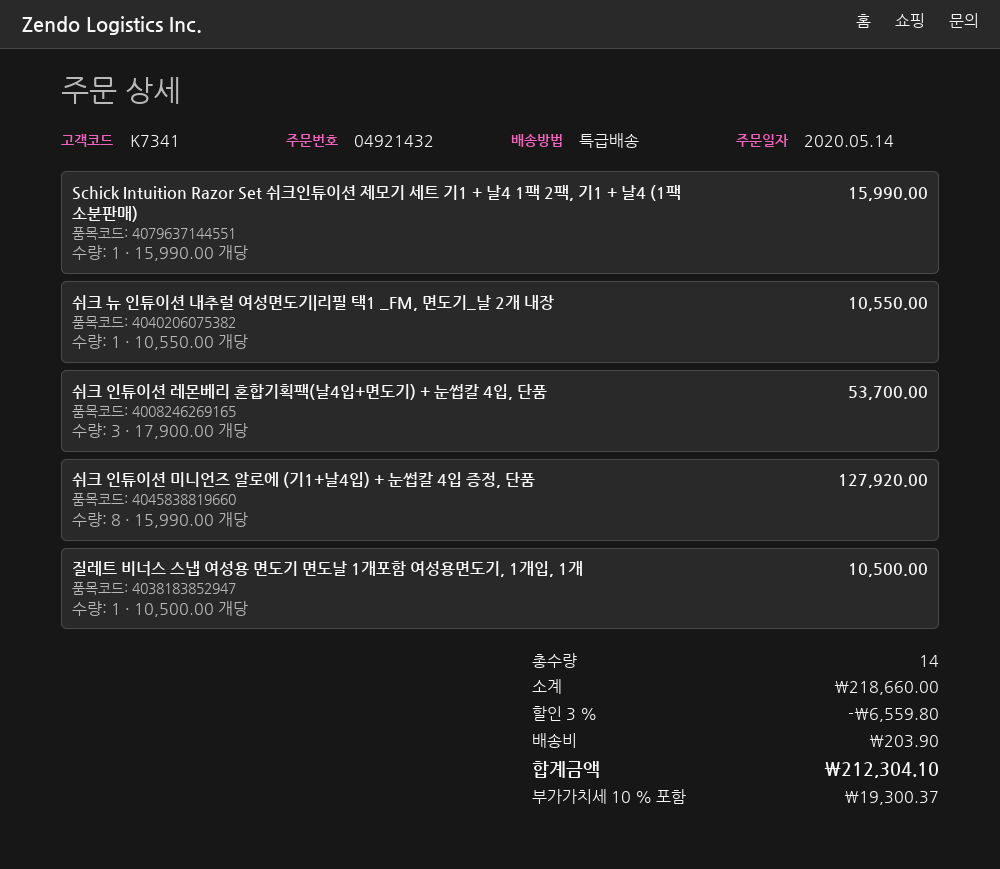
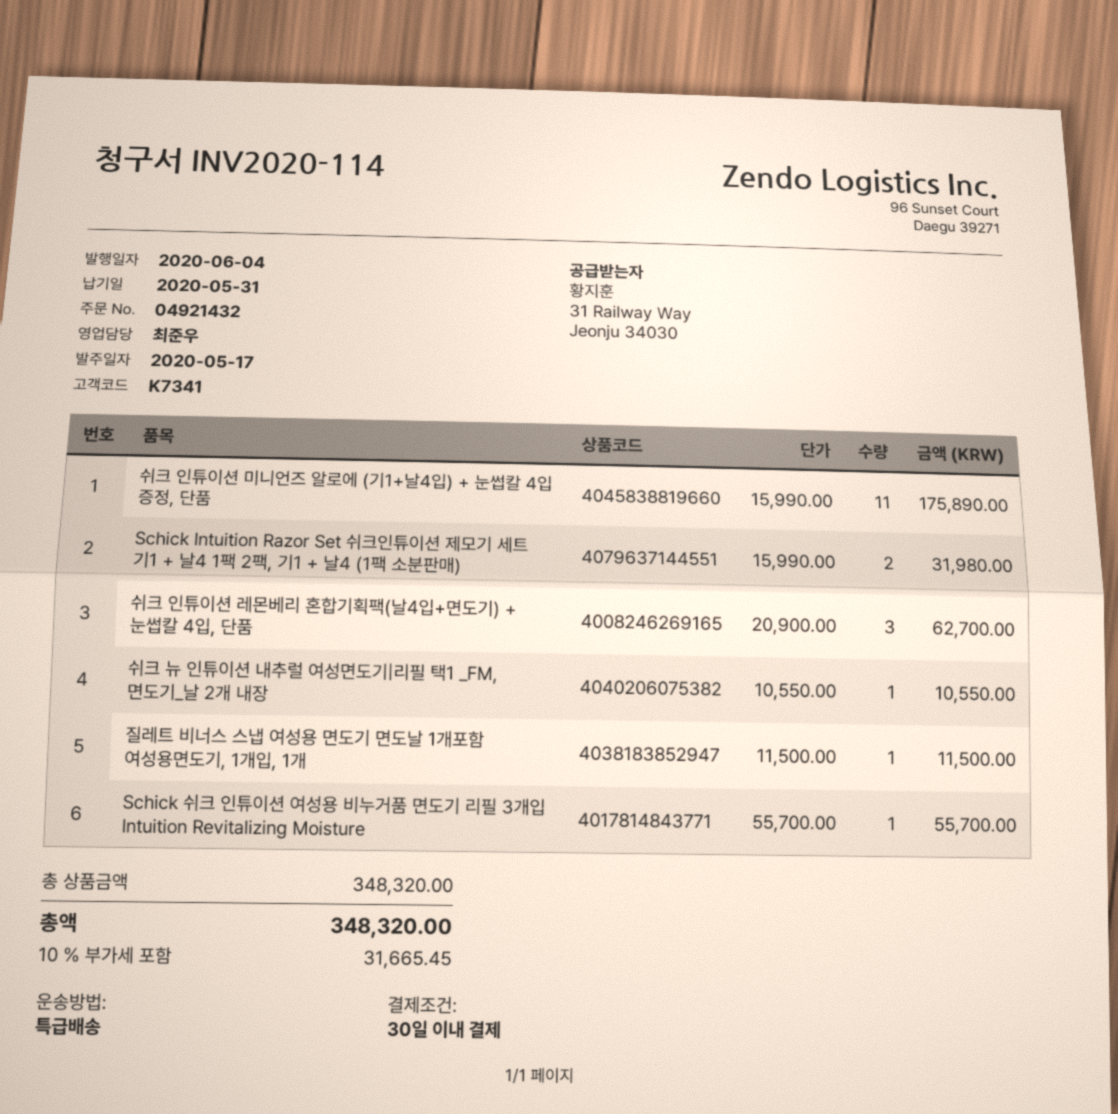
order date: 2020-05-14 -> 2020-05-17
Schick Intuition Razor Set 쉬크인튜이션 제모기 세트 기1 + 날4 1팩 2팩, 기1 + 날4 (1팩 소분판매): 1 x 15990.00 = 15990.00 -> 2 x 15990.00 = 31980.00
쉬크 인튜이션 레몬베리 혼합기획팩(날4입+면도기) + 눈썹칼 4입, 단품: 3 x 17900.00 = 53700.00 -> 3 x 20900.00 = 62700.00
쉬크 인튜이션 미니언즈 알로에 (기1+날4입) + 눈썹칼 4입 증정, 단품: 8 x 15990.00 = 127920.00 -> 11 x 15990.00 = 175890.00
질레트 비너스 스냅 여성용 면도기 면도날 1개포함 여성용면도기, 1개입, 1개: 1 x 10500.00 = 10500.00 -> 1 x 11500.00 = 11500.00
Schick 쉬크 인튜이션 여성용 비누거품 면도기 리필 3개입 Intuition Revitalizing Moisture: none -> 1 x 55700.00 = 55700.00
subtotal: 218660.00 -> 348320.00
discount: 3% = 6559.80 -> none
shipping: 203.90 -> none
tax: 10% = 19300.37 -> 10% = 31665.45
total: 212304.10 -> 348320.00

